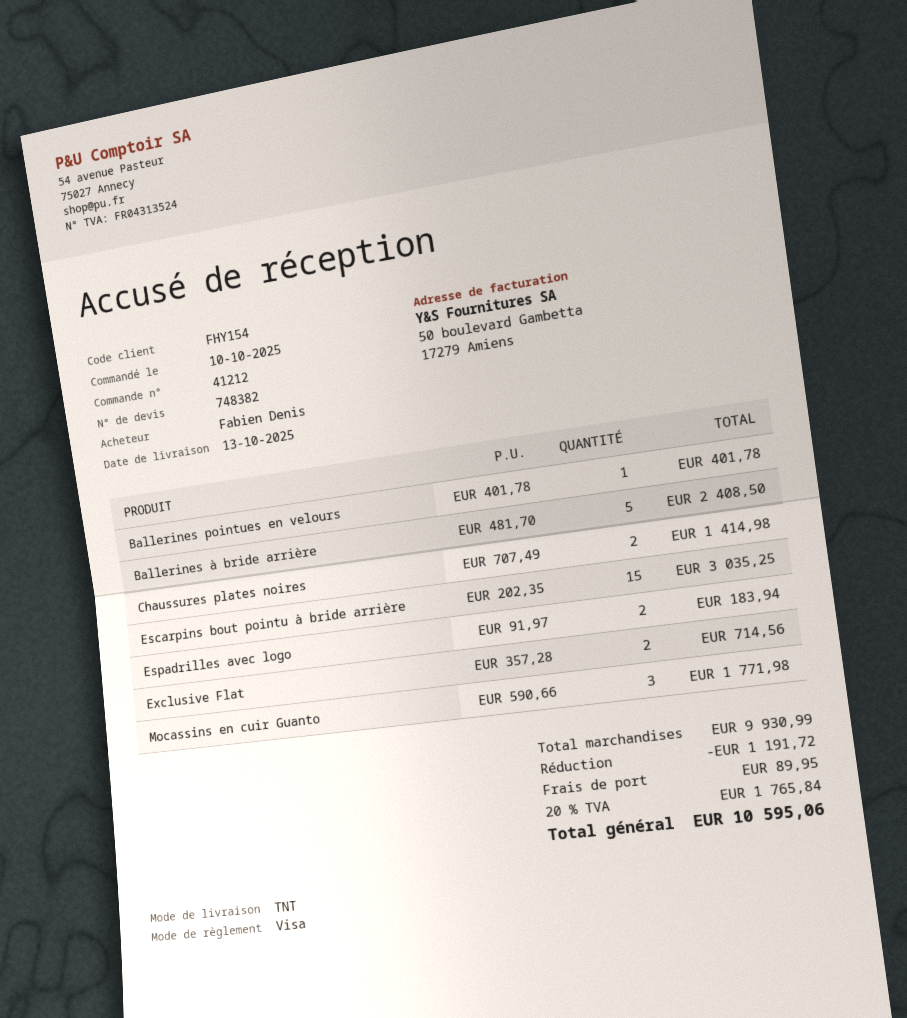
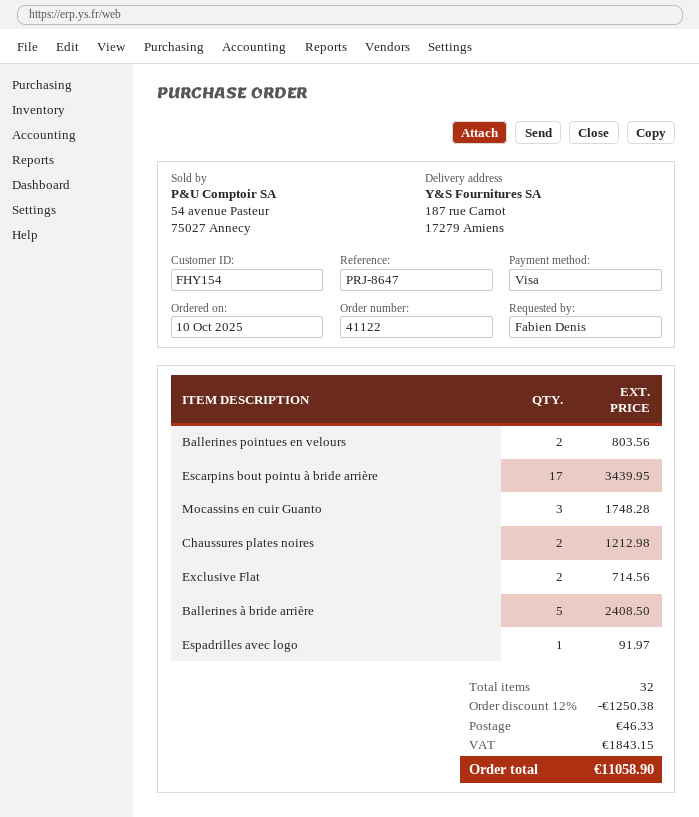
order number: 41212 -> 41122
Ballerines pointues en velours: 1 for 401.78 -> 2 for 803.56
Chaussures plates noires: 2 for 1414.98 -> 2 for 1212.98
Escarpins bout pointu à bride arrière: 15 for 3035.25 -> 17 for 3439.95
Espadrilles avec logo: 2 for 183.94 -> 1 for 91.97
Mocassins en cuir Guanto: 3 for 1771.98 -> 3 for 1748.28
discount: 1191.72 -> 1250.38
shipping: 89.95 -> 46.33
tax: 1765.84 -> 1843.15
total: 10595.06 -> 11058.90

